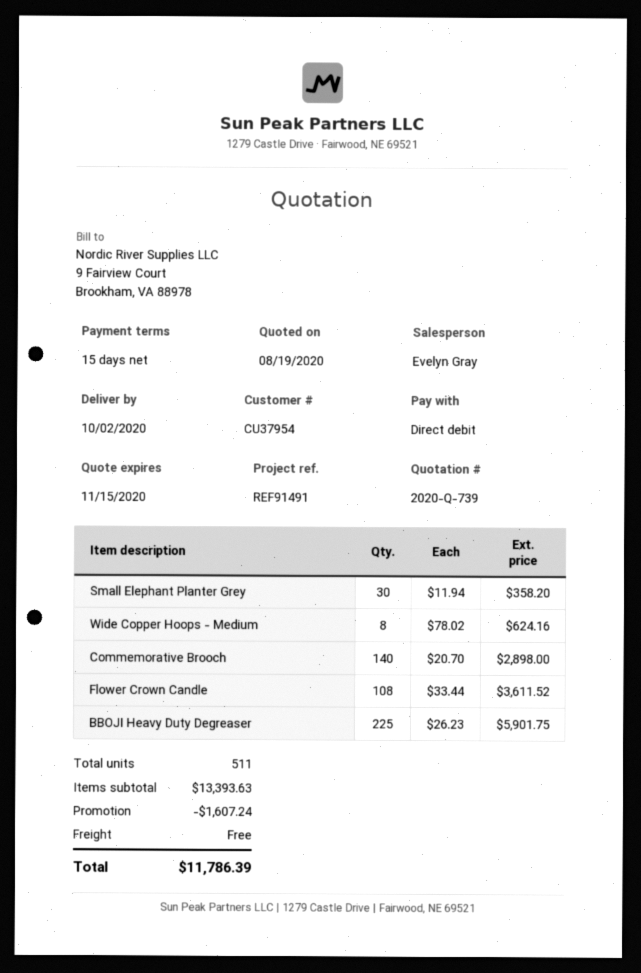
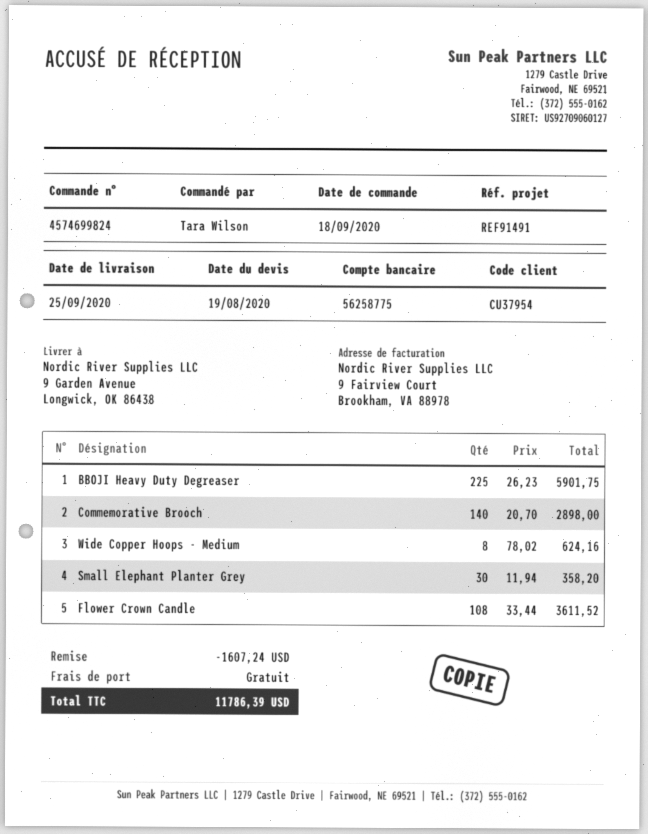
delivery date: 2020-10-02 -> 2020-09-25

